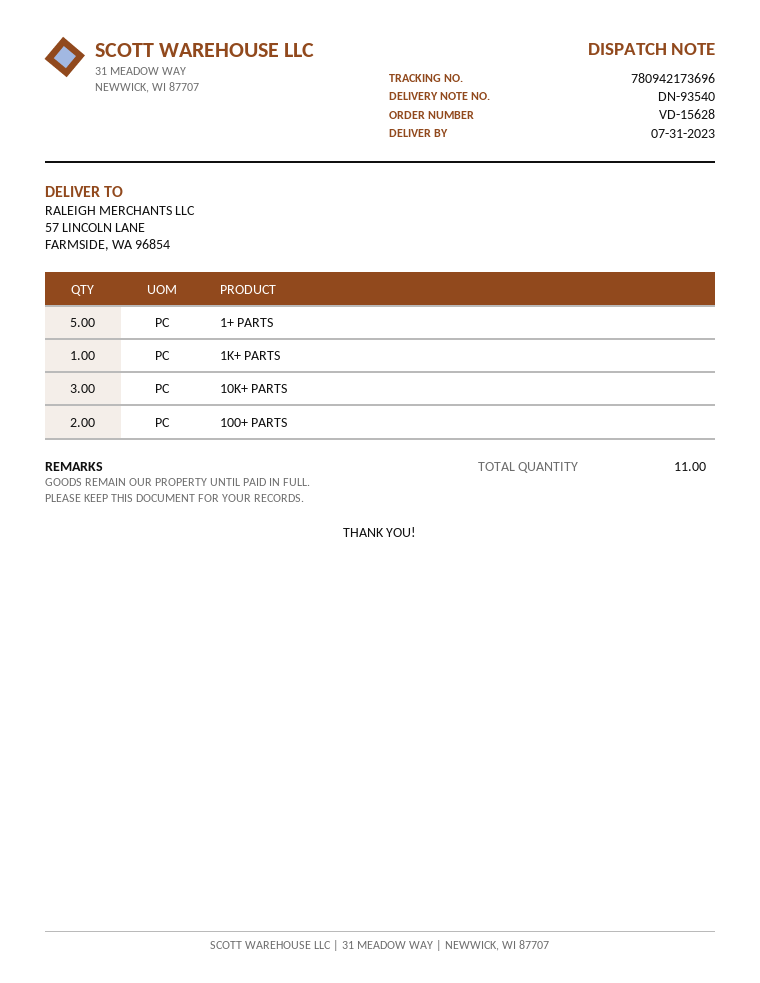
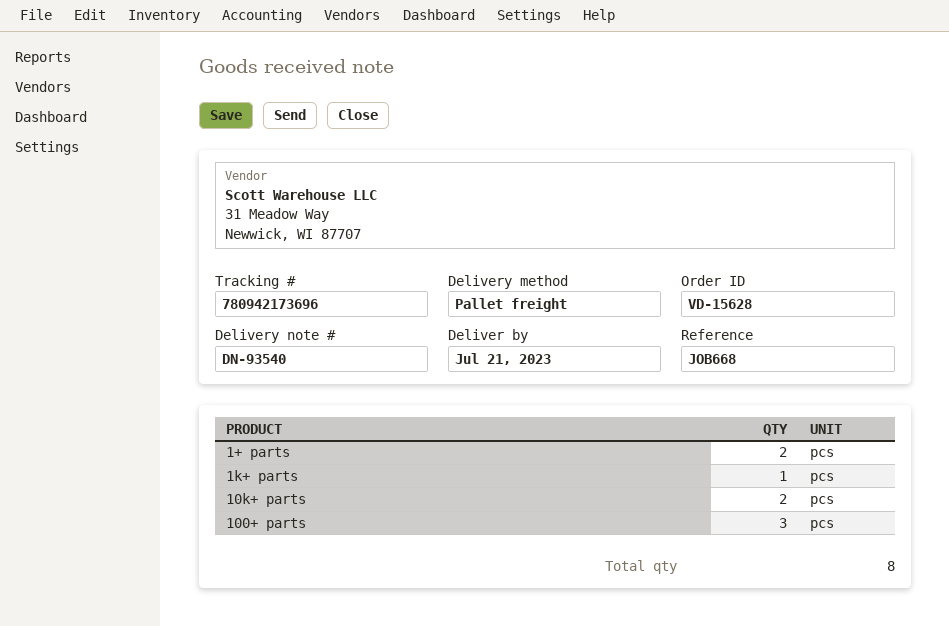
delivery date: 2023-07-31 -> 2023-07-21
1+ PARTS: 5 -> 2
10K+ PARTS: 3 -> 2
100+ PARTS: 2 -> 3
total quantity: 11 -> 8

